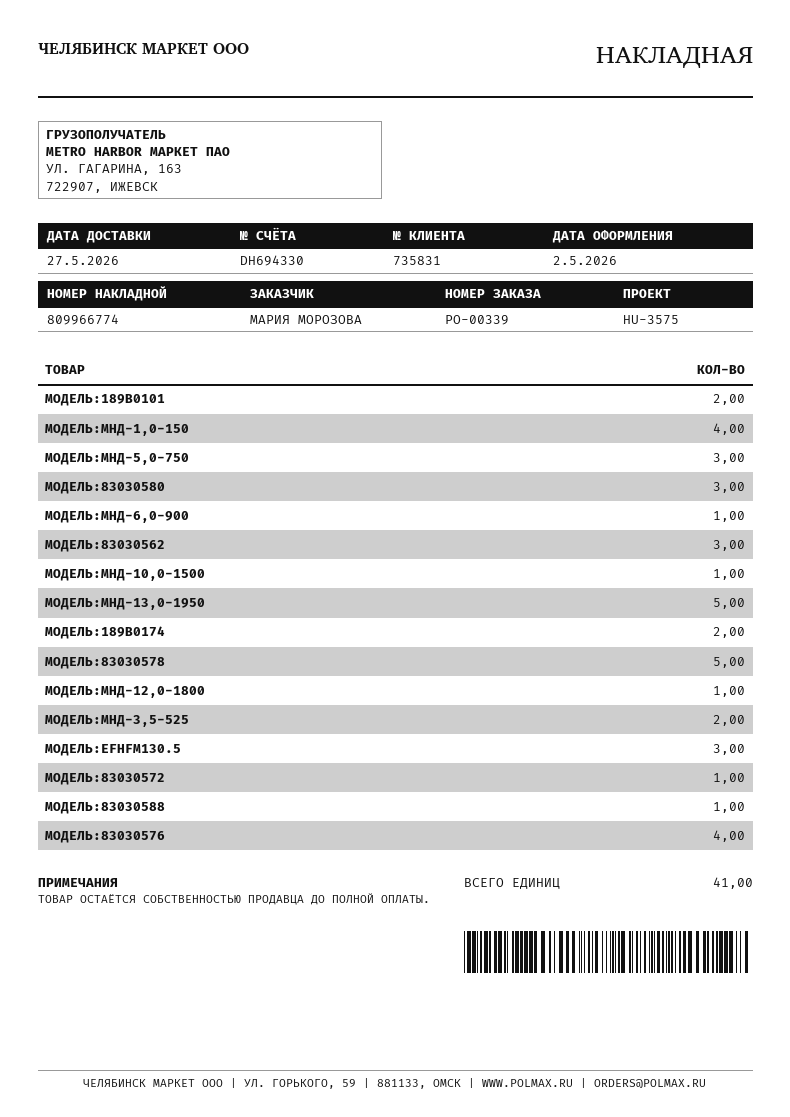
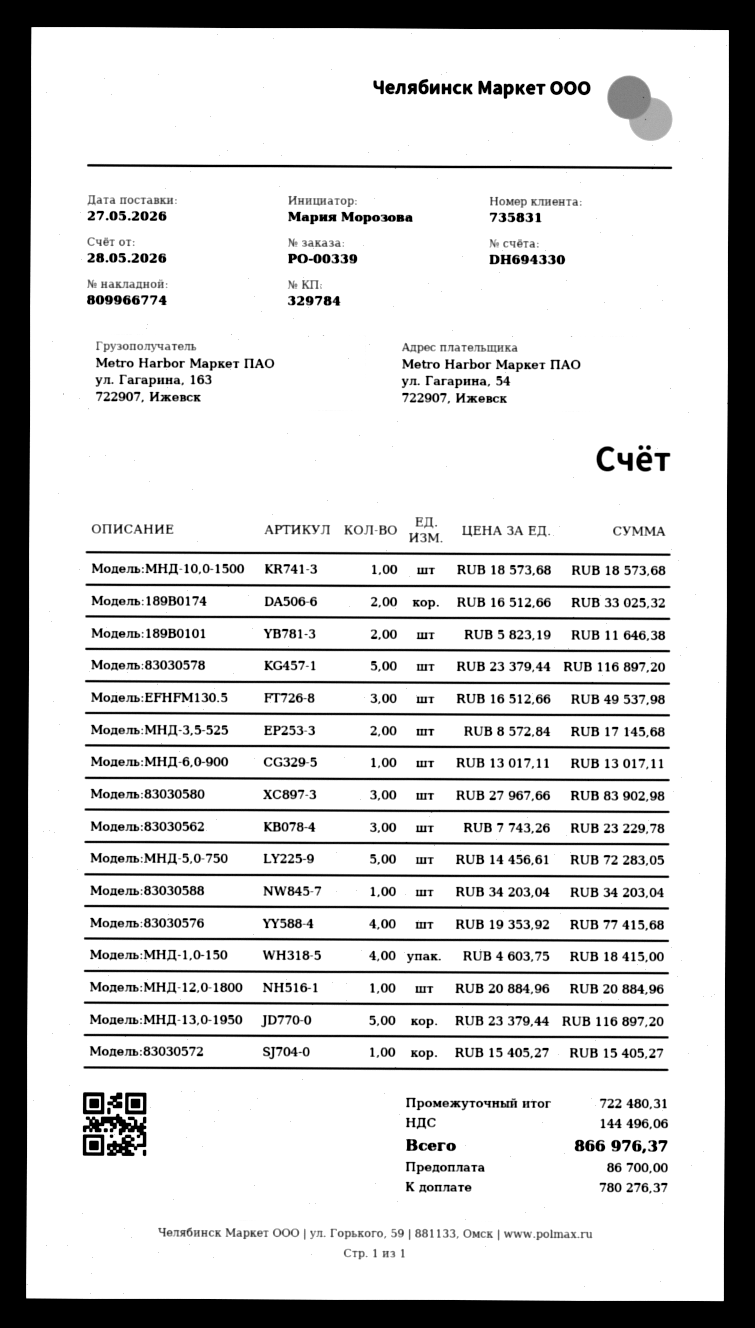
МОДЕЛЬ:МНД-5,0-750: 3 -> 5

